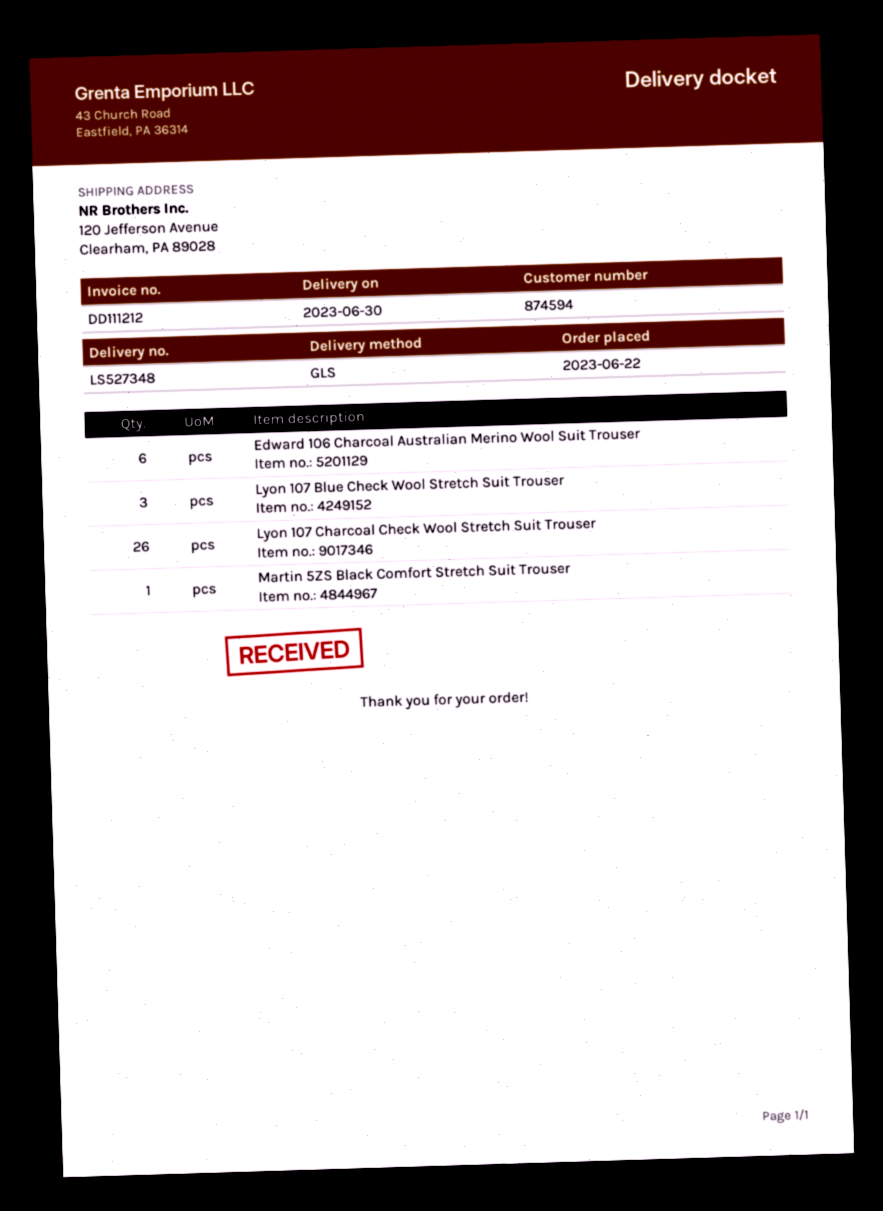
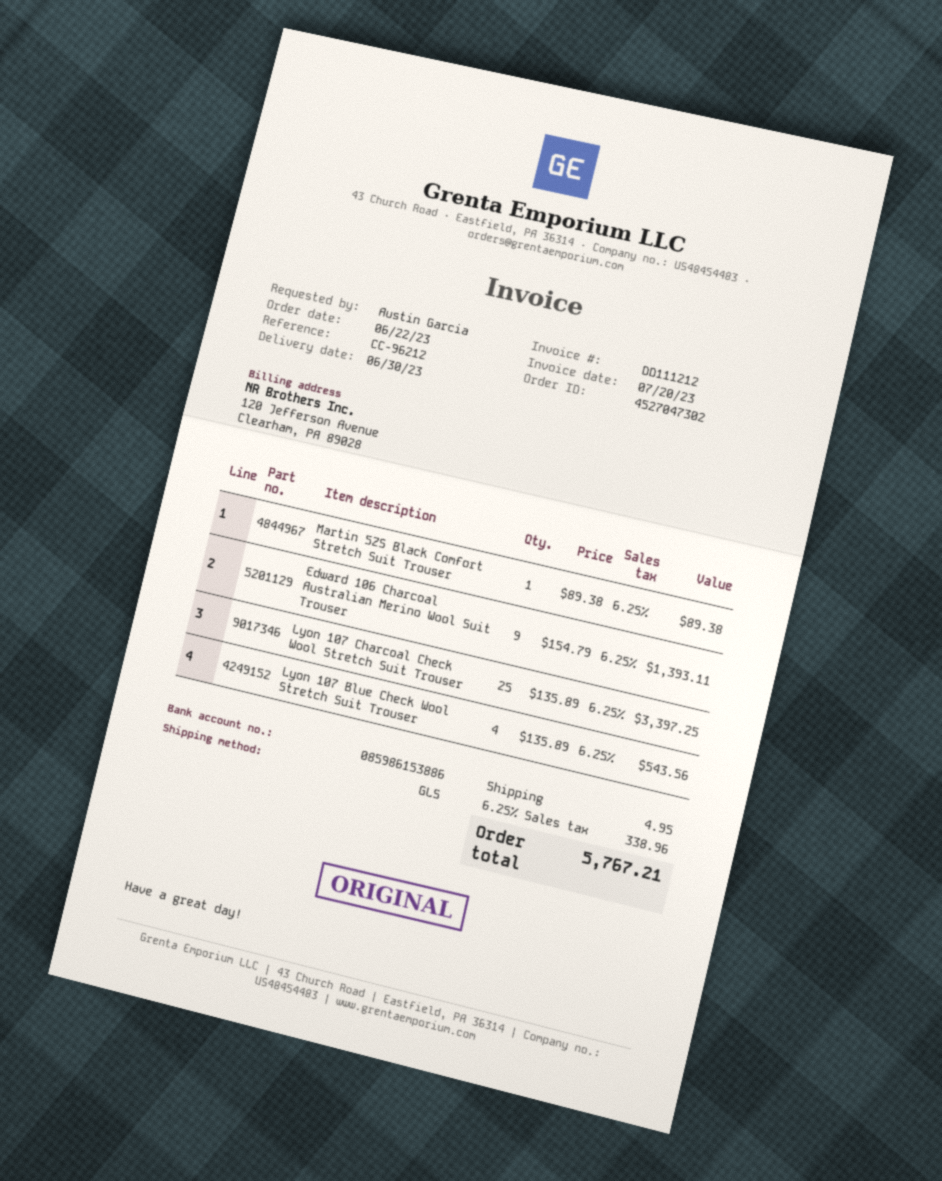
Edward 106 Charcoal Australian Merino Wool Suit Trouser: 6 -> 9
Lyon 107 Blue Check Wool Stretch Suit Trouser: 3 -> 4
Lyon 107 Charcoal Check Wool Stretch Suit Trouser: 26 -> 25

